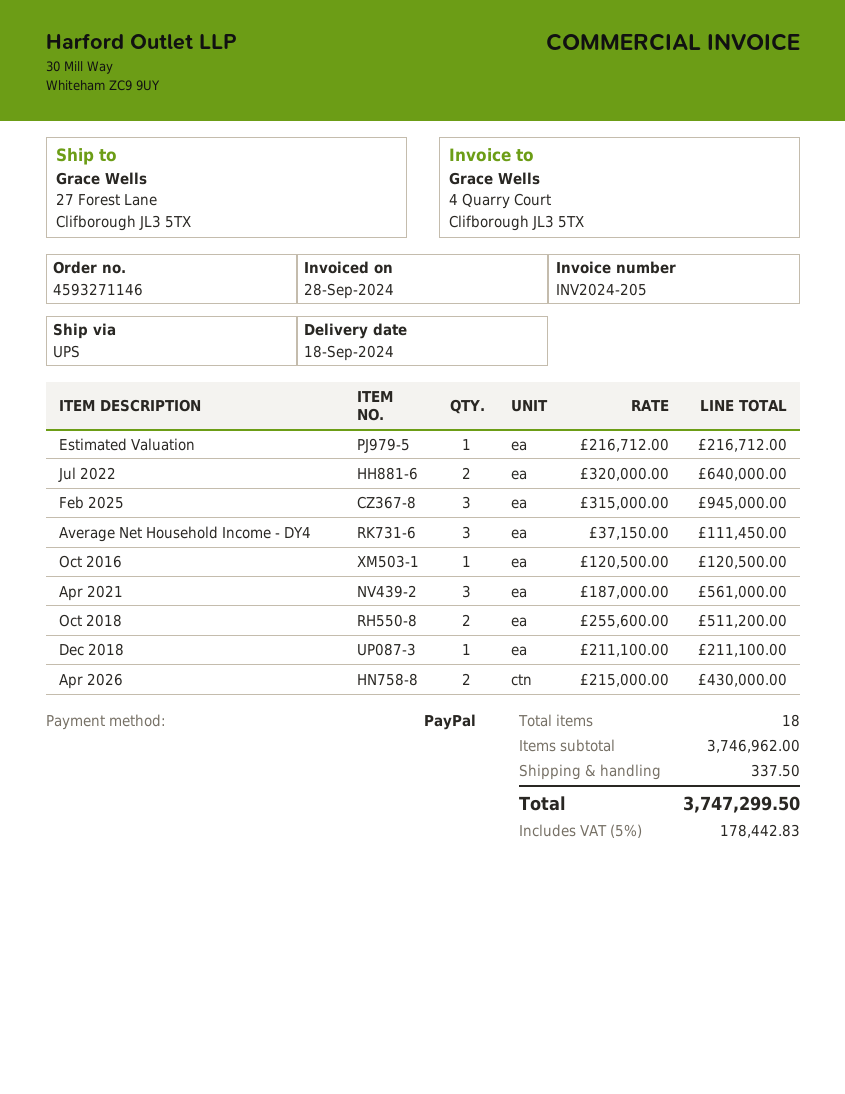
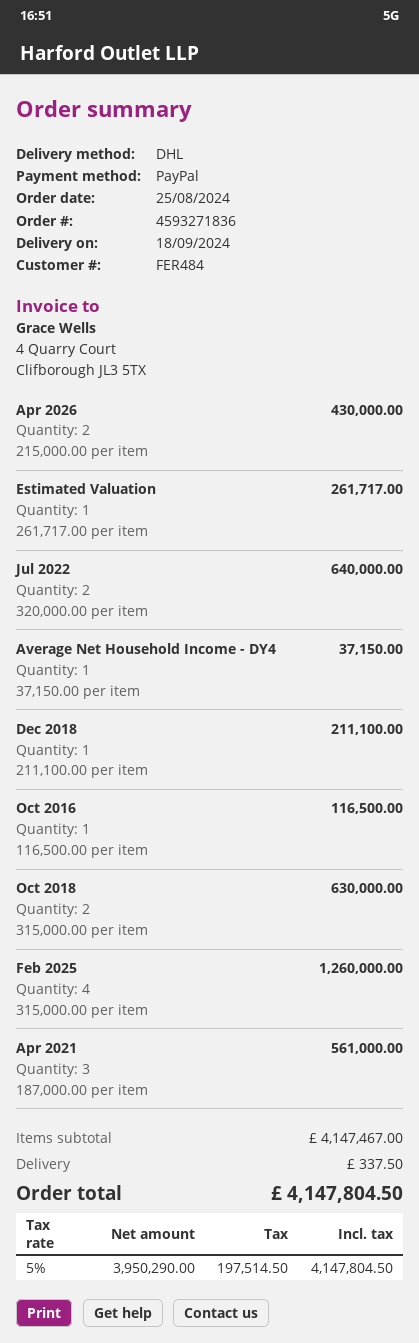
order number: 4593271146 -> 4593271836
shipping method: UPS -> DHL
Estimated Valuation: 1 x 216712.00 = 216712.00 -> 1 x 261717.00 = 261717.00
Feb 2025: 3 x 315000.00 = 945000.00 -> 4 x 315000.00 = 1260000.00
Average Net Household Income - DY4: 3 x 37150.00 = 111450.00 -> 1 x 37150.00 = 37150.00
Oct 2016: 1 x 120500.00 = 120500.00 -> 1 x 116500.00 = 116500.00
Oct 2018: 2 x 255600.00 = 511200.00 -> 2 x 315000.00 = 630000.00
subtotal: 3746962.00 -> 4147467.00
tax: 5% = 178442.83 -> 5% = 197514.50
total: 3747299.50 -> 4147804.50

